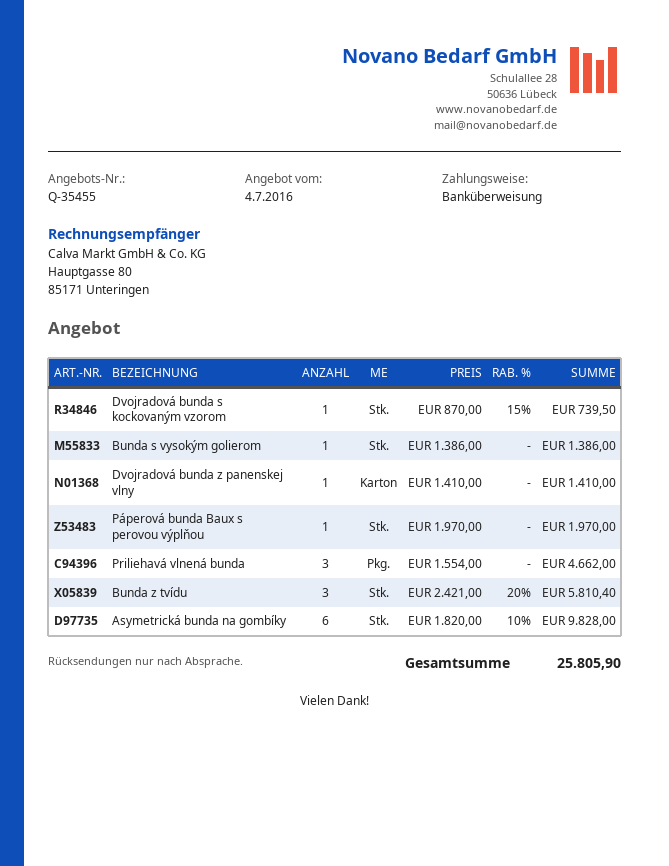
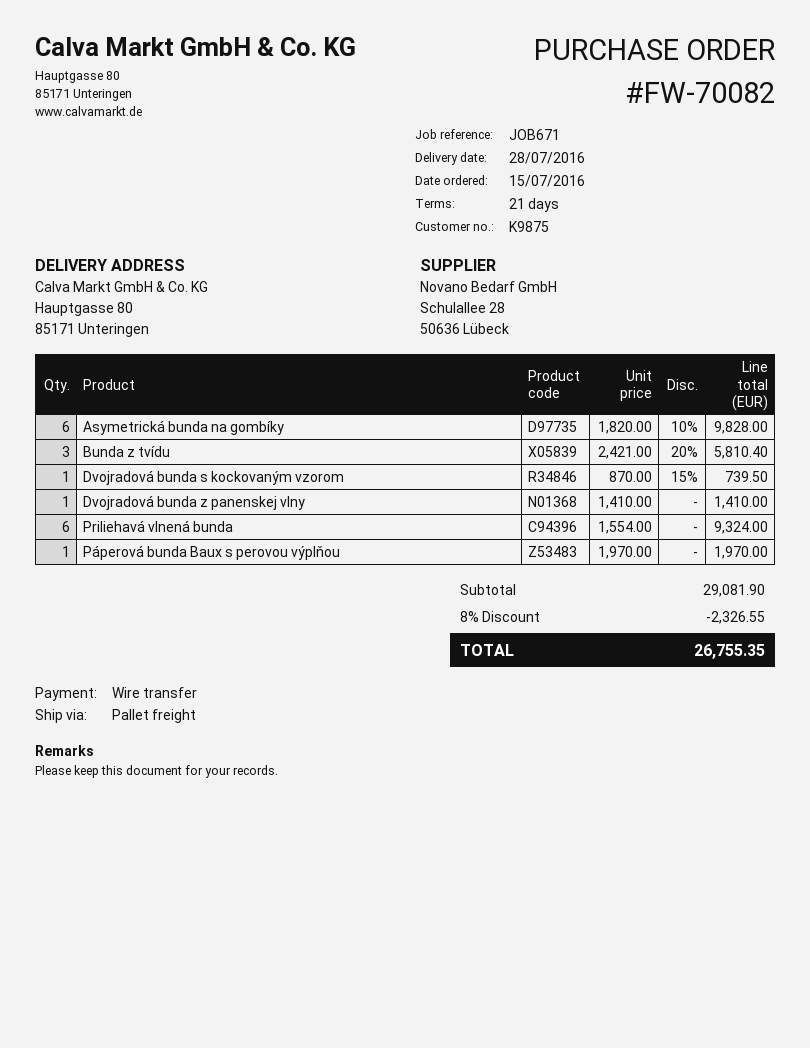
Bunda s vysokým golierom: 1 x 1386.00 = 1386.00 -> none
Priliehavá vlnená bunda: 3 x 1554.00 = 4662.00 -> 6 x 1554.00 = 9324.00
discount: none -> 8% = 2326.55
total: 25805.90 -> 26755.35

